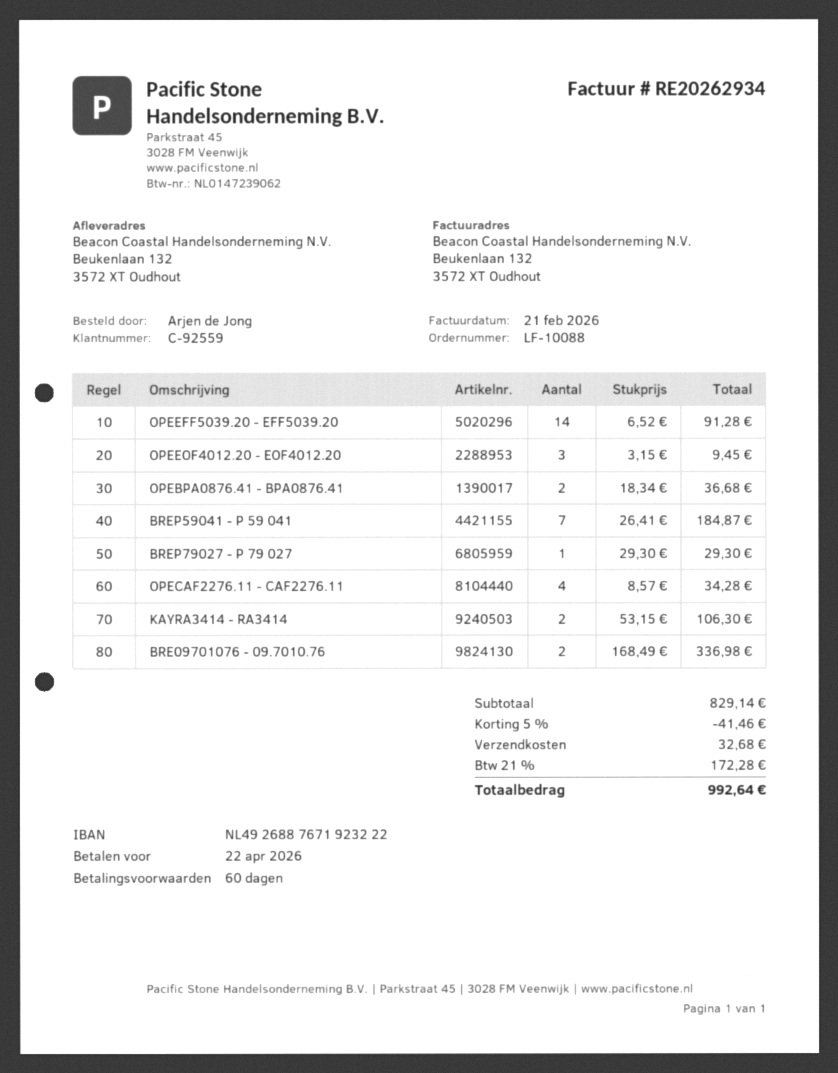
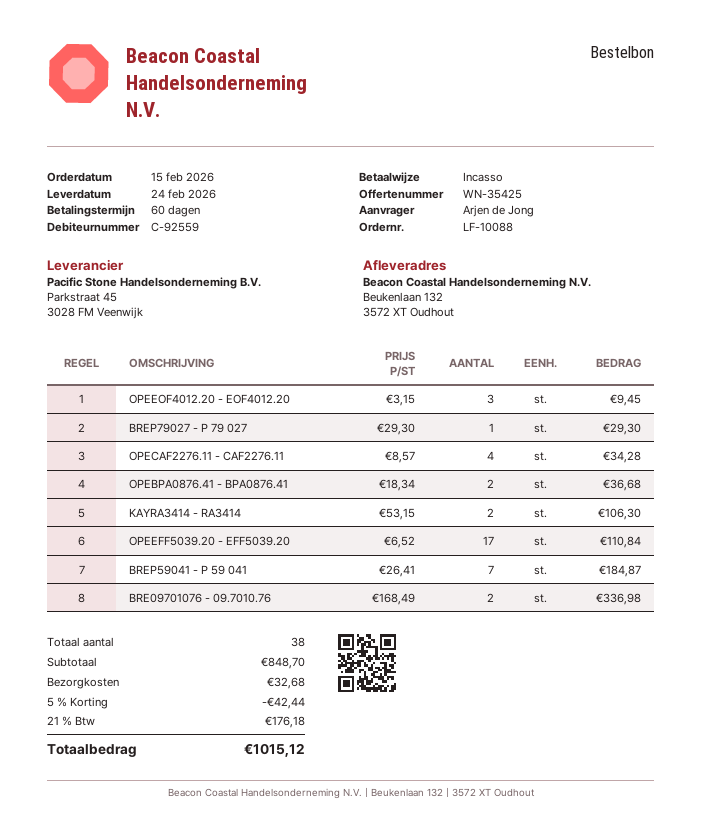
OPEEFF5039.20 - EFF5039.20: 14 x 6.52 = 91.28 -> 17 x 6.52 = 110.84
subtotal: 829.14 -> 848.70
discount: 5% = 41.46 -> 5% = 42.44
tax: 21% = 172.28 -> 21% = 176.18
total: 992.64 -> 1015.12

